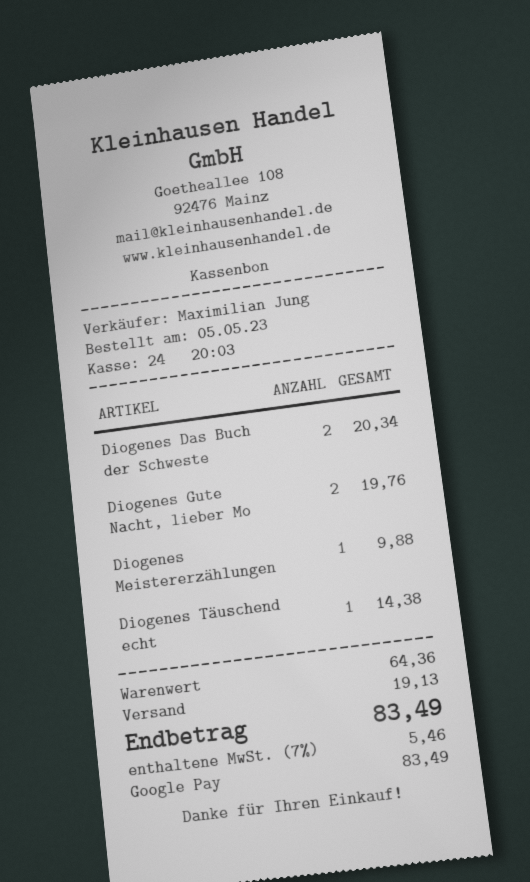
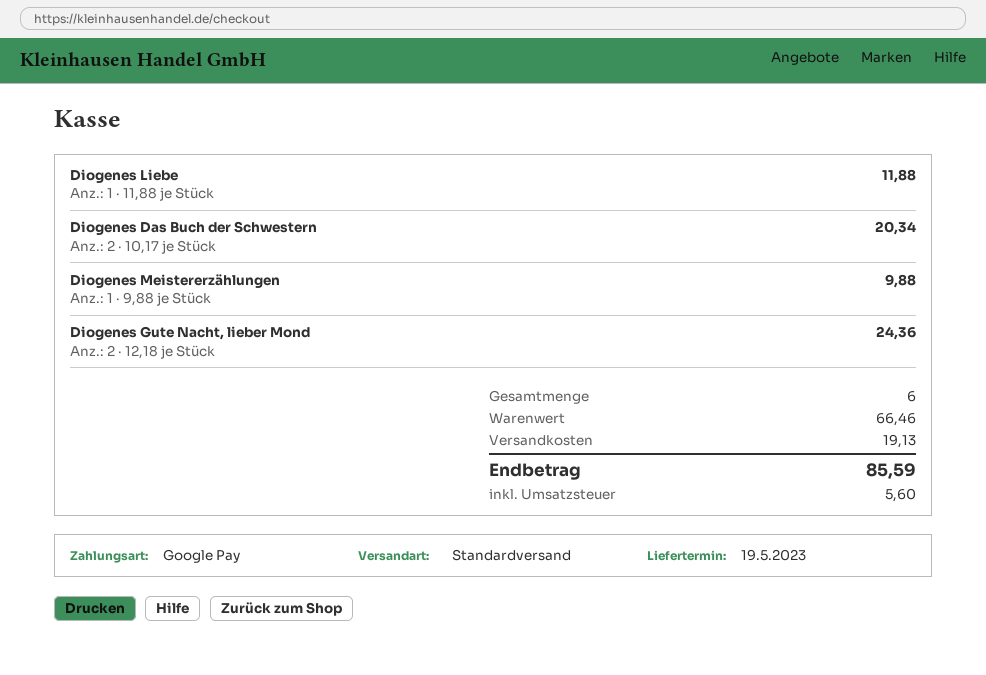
Diogenes Gute Nacht, lieber Mo: 2 for 19.76 -> 2 for 24.36
Diogenes Täuschend echt: 1 for 14.38 -> none
Diogenes Liebe: none -> 1 for 11.88
subtotal: 64.36 -> 66.46
tax: 5.46 -> 5.60
total: 83.49 -> 85.59

